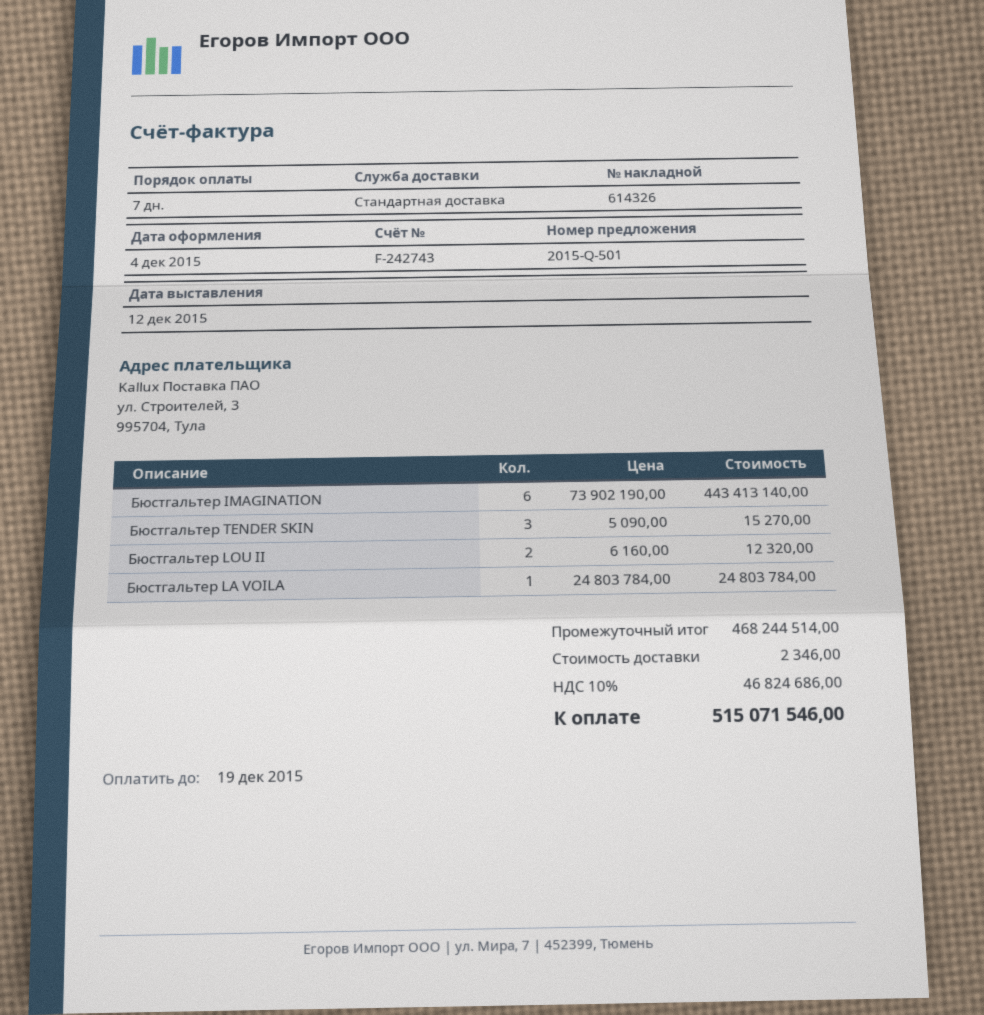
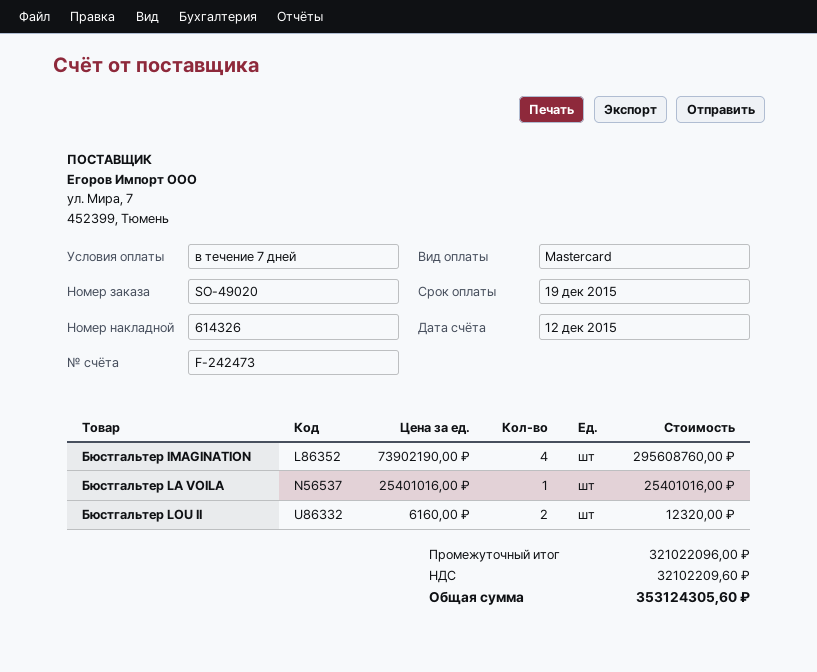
invoice number: F-242743 -> F-242473
Бюстгальтер IMAGINATION: 6 x 73902190.00 = 443413140.00 -> 4 x 73902190.00 = 295608760.00
Бюстгальтер TENDER SKIN: 3 x 5090.00 = 15270.00 -> none
Бюстгальтер LA VOILA: 1 x 24803784.00 = 24803784.00 -> 1 x 25401016.00 = 25401016.00
subtotal: 468244514.00 -> 321022096.00
shipping: 2346.00 -> none
tax: 46824686.00 -> 32102209.60
total: 515071546.00 -> 353124305.60

